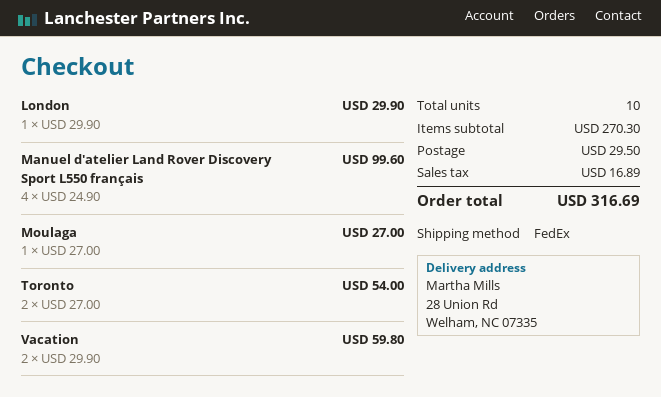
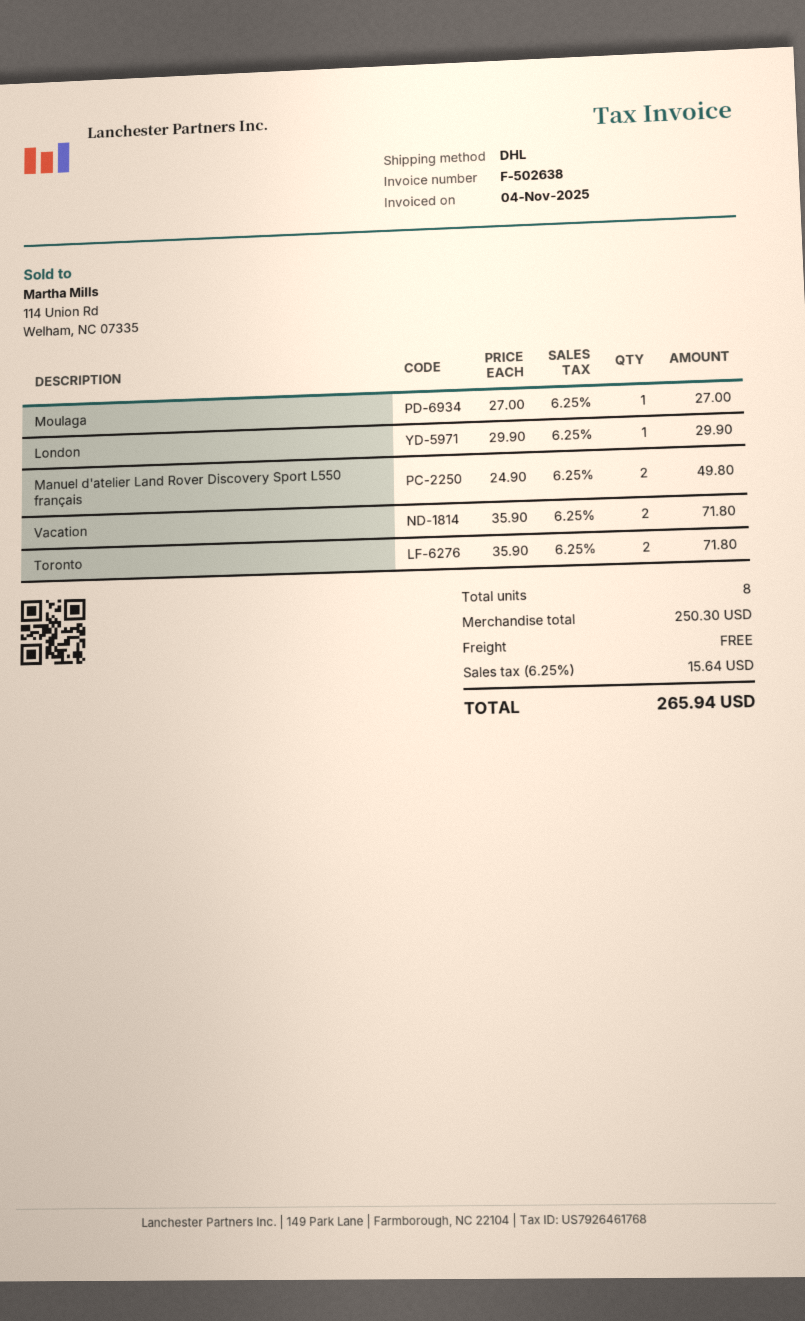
shipping method: FedEx -> DHL
Manuel d'atelier Land Rover Discovery Sport L550 français: 4 x 24.90 = 99.60 -> 2 x 24.90 = 49.80
Toronto: 2 x 27.00 = 54.00 -> 2 x 35.90 = 71.80
Vacation: 2 x 29.90 = 59.80 -> 2 x 35.90 = 71.80
total quantity: 10 -> 8
subtotal: 270.30 -> 250.30
shipping: 29.50 -> 0.00
tax: 16.89 -> 15.64
total: 316.69 -> 265.94

